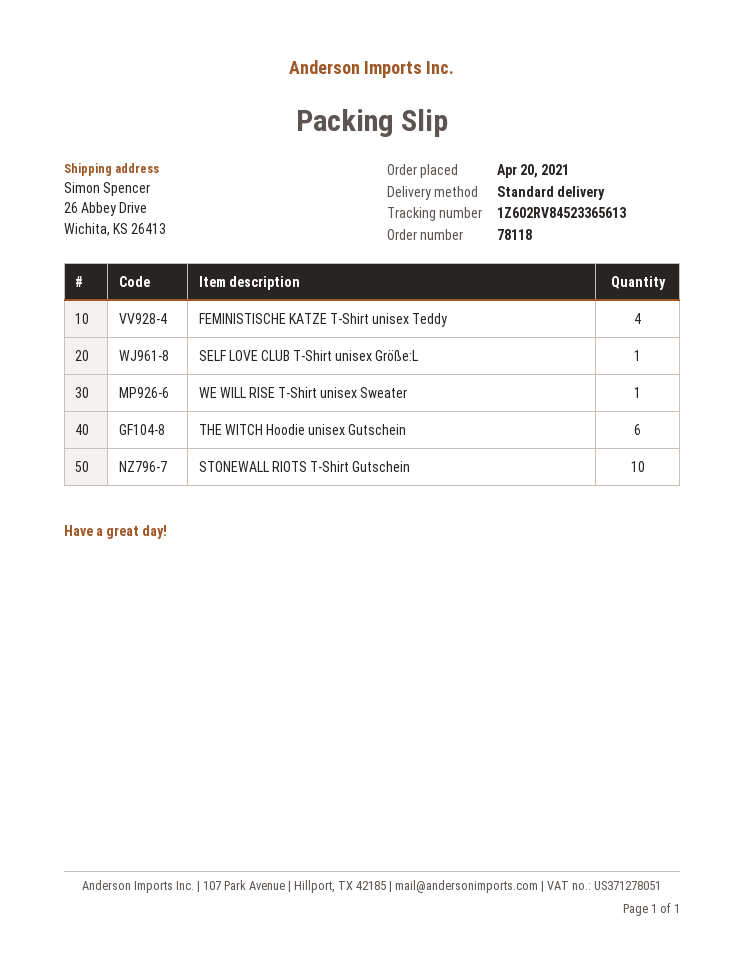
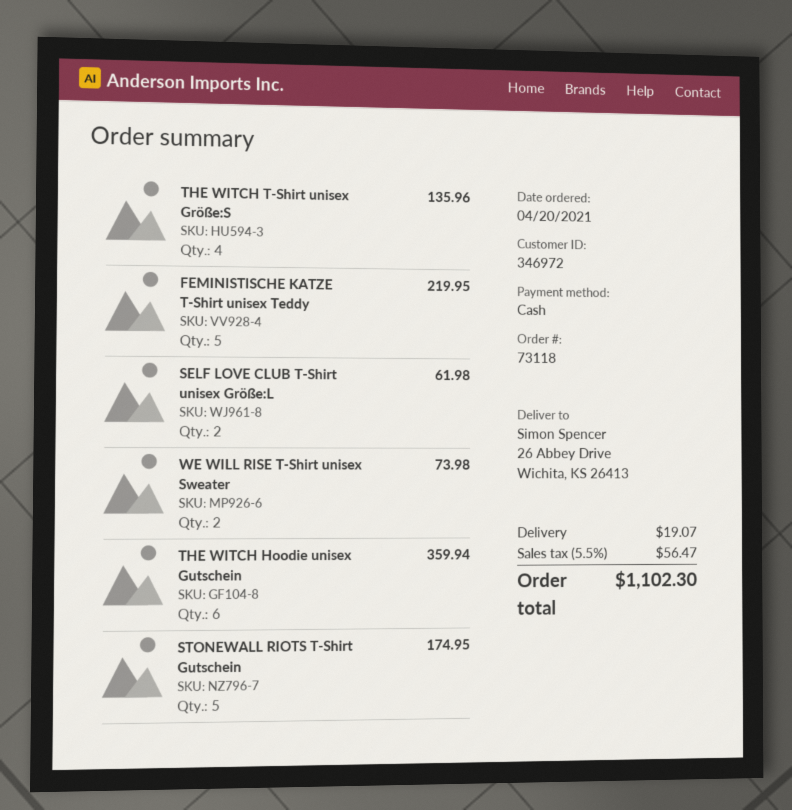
order number: 78118 -> 73118
FEMINISTISCHE KATZE T-Shirt unisex Teddy: 4 -> 5
SELF LOVE CLUB T-Shirt unisex Größe:L: 1 -> 2
WE WILL RISE T-Shirt unisex Sweater: 1 -> 2
STONEWALL RIOTS T-Shirt Gutschein: 10 -> 5
THE WITCH T-Shirt unisex Größe:S: none -> 4

